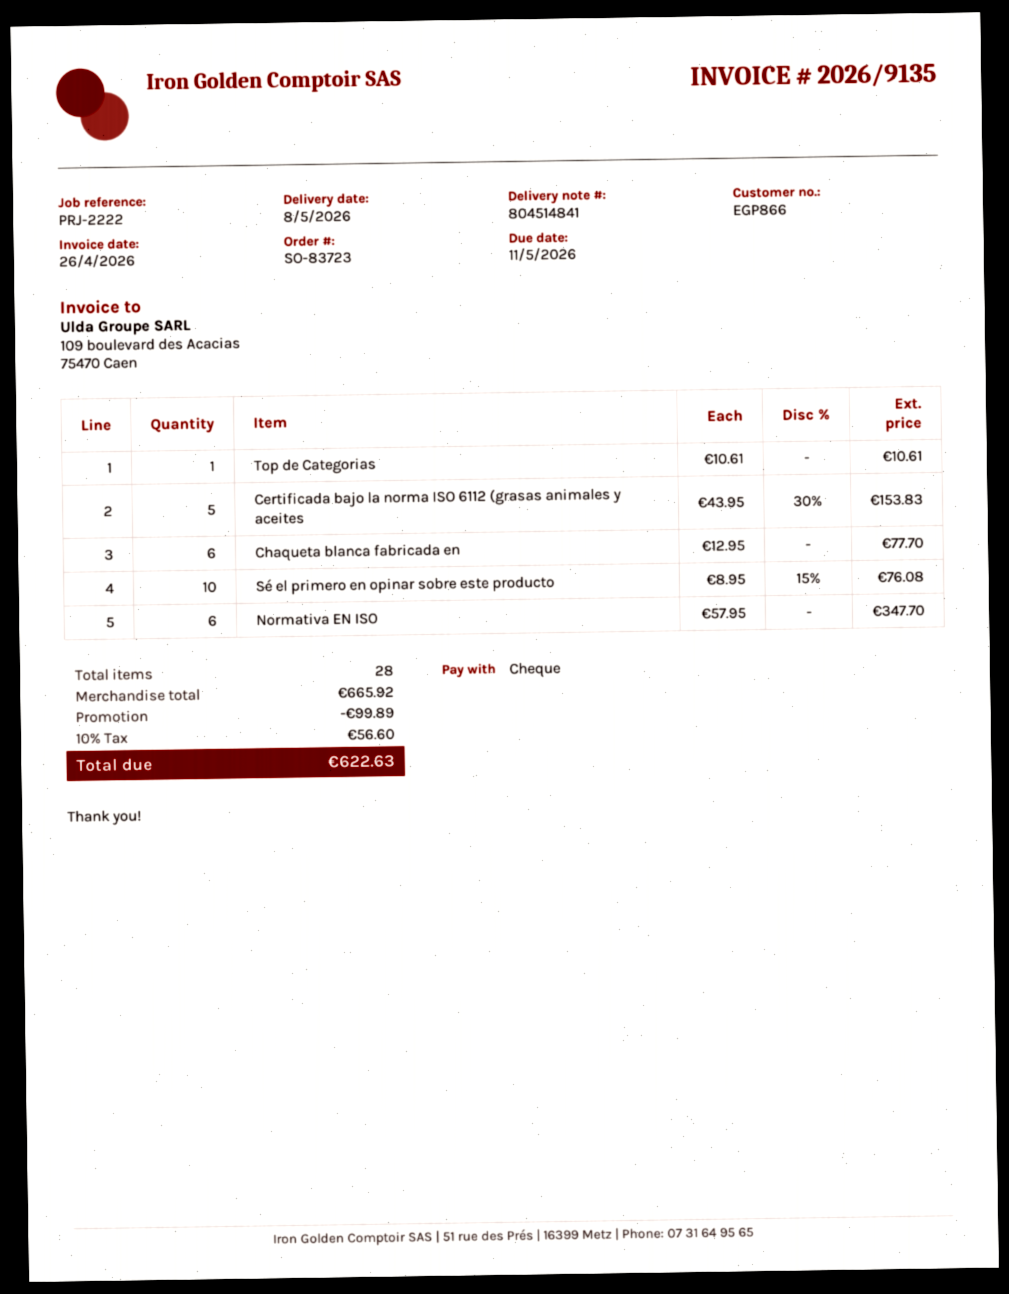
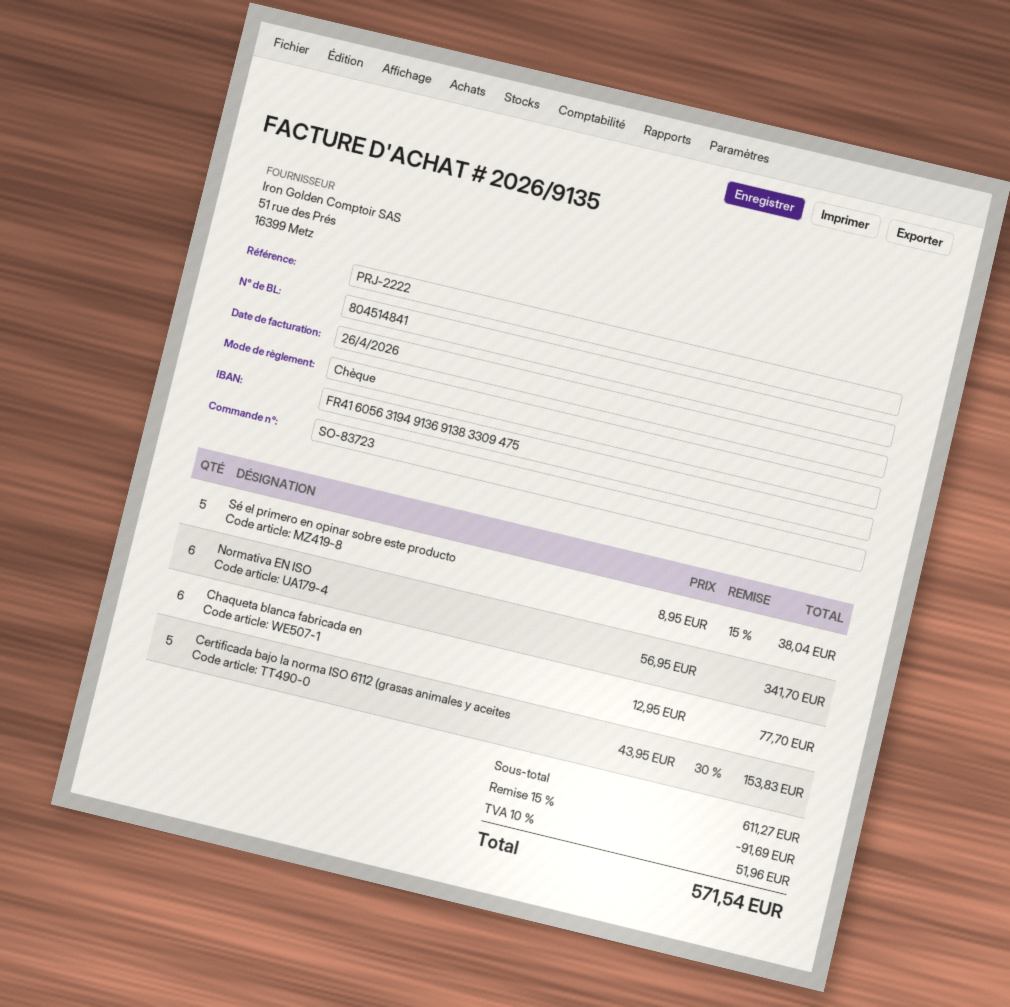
Top de Categorias: 1 x 10.61 = 10.61 -> none
Sé el primero en opinar sobre este producto: 10 x 8.95 - 15% = 76.08 -> 5 x 8.95 - 15% = 38.04
Normativa EN ISO: 6 x 57.95 = 347.70 -> 6 x 56.95 = 341.70
subtotal: 665.92 -> 611.27
discount: 99.89 -> 91.69
tax: 10% = 56.60 -> 10% = 51.96
total: 622.63 -> 571.54

